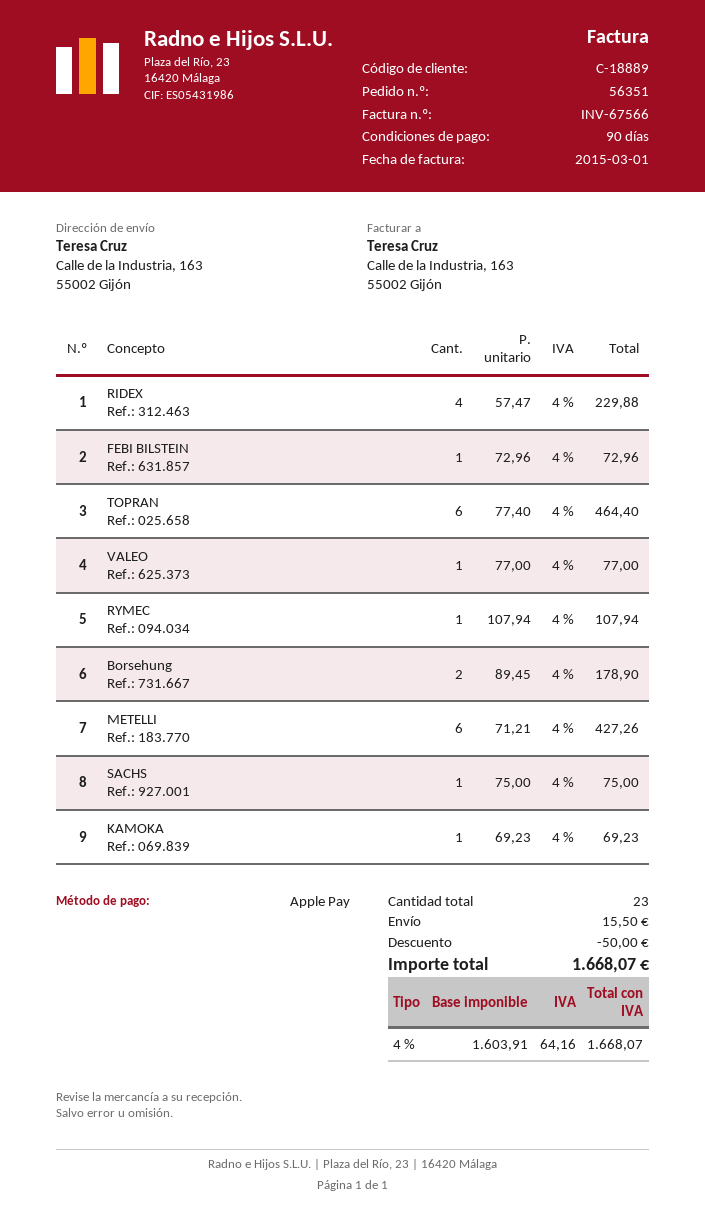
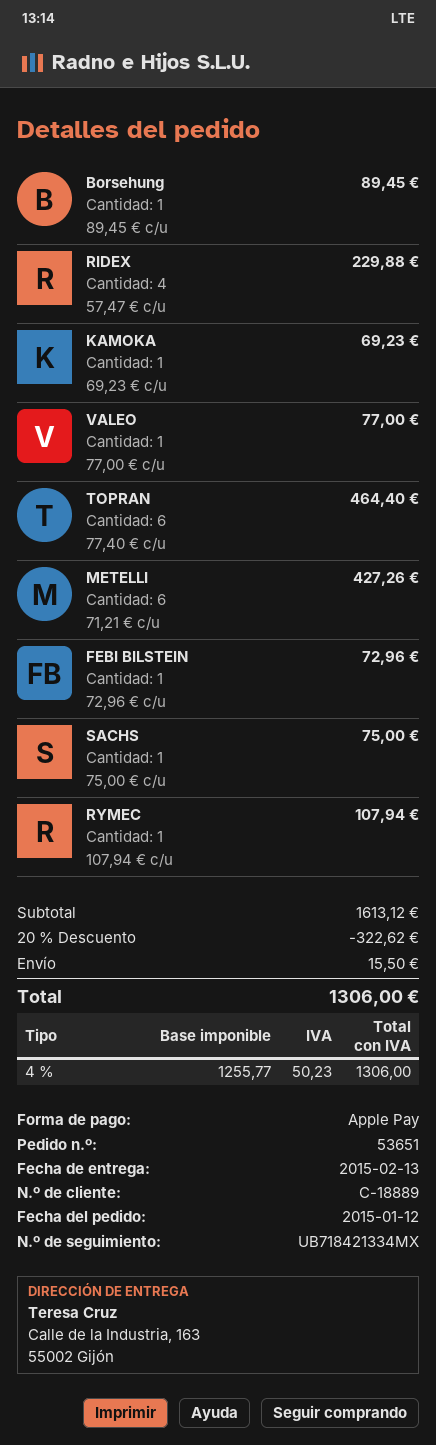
order number: 56351 -> 53651
Borsehung: 2 x 89.45 = 178.90 -> 1 x 89.45 = 89.45
discount: 50.00 -> 322.62
net: 1603.91 -> 1255.77
tax: 4% = 64.16 -> 4% = 50.23
total: 1668.07 -> 1306.00

